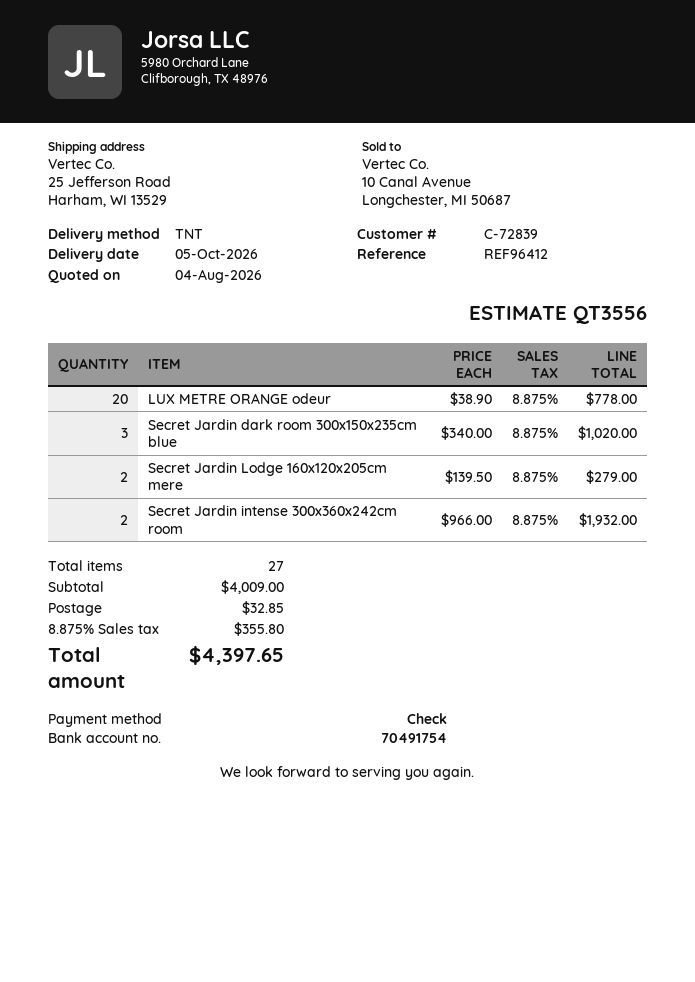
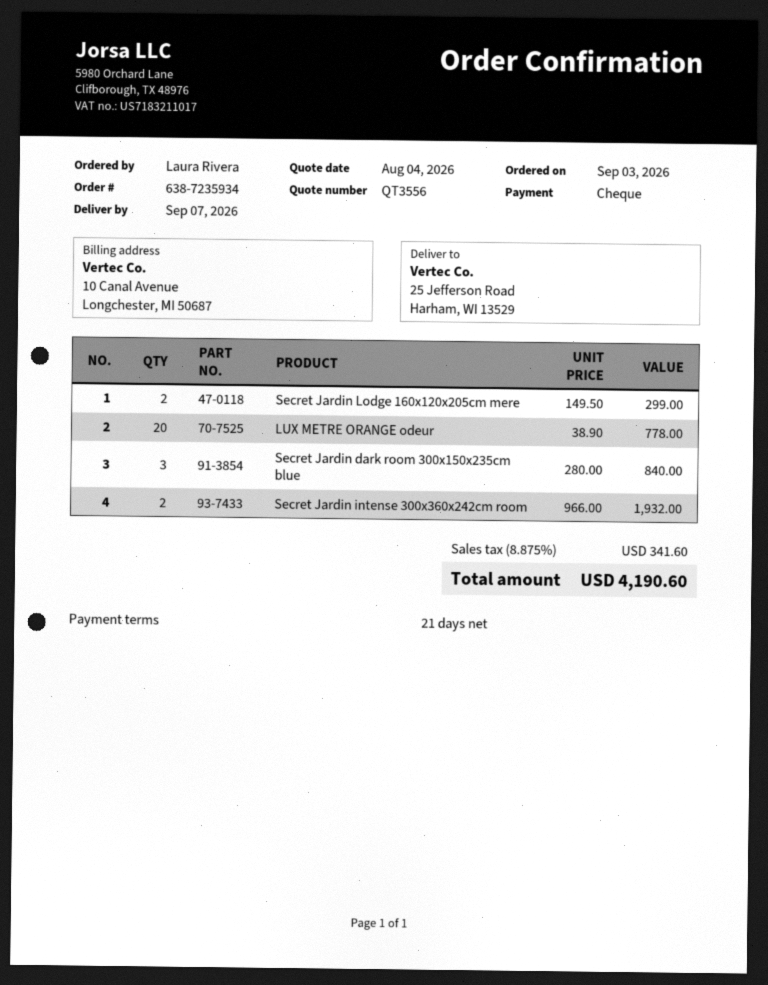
delivery date: 2026-10-05 -> 2026-09-07
Secret Jardin dark room 300x150x235cm blue: 3 x 340.00 = 1020.00 -> 3 x 280.00 = 840.00
Secret Jardin Lodge 160x120x205cm mere: 2 x 139.50 = 279.00 -> 2 x 149.50 = 299.00
shipping: 32.85 -> none
tax: 8.875% = 355.80 -> 8.875% = 341.60
total: 4397.65 -> 4190.60

